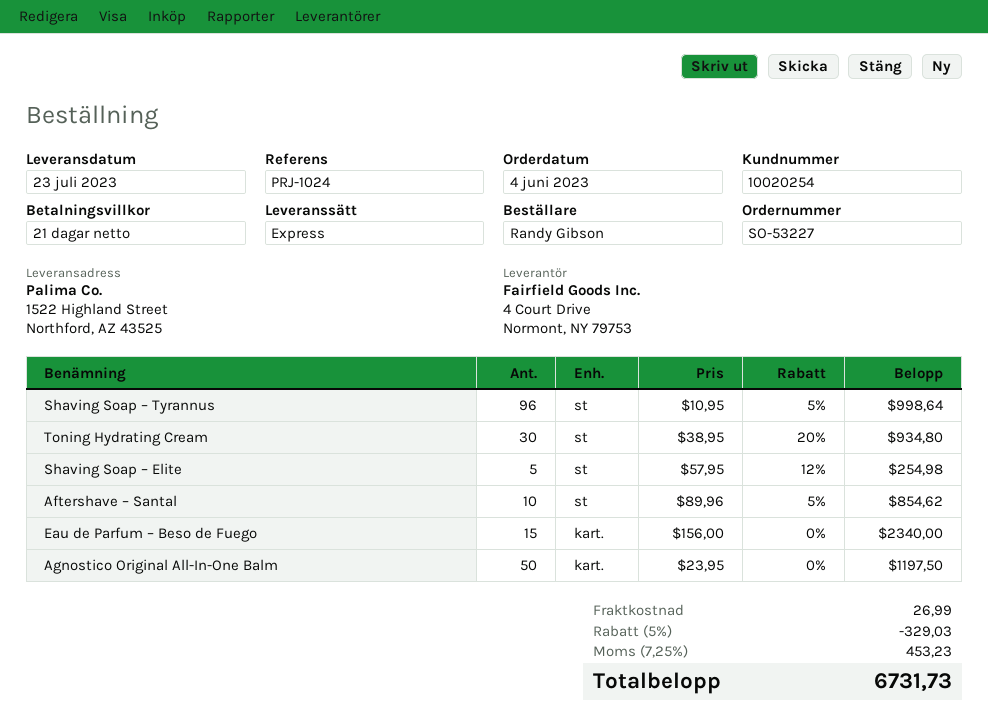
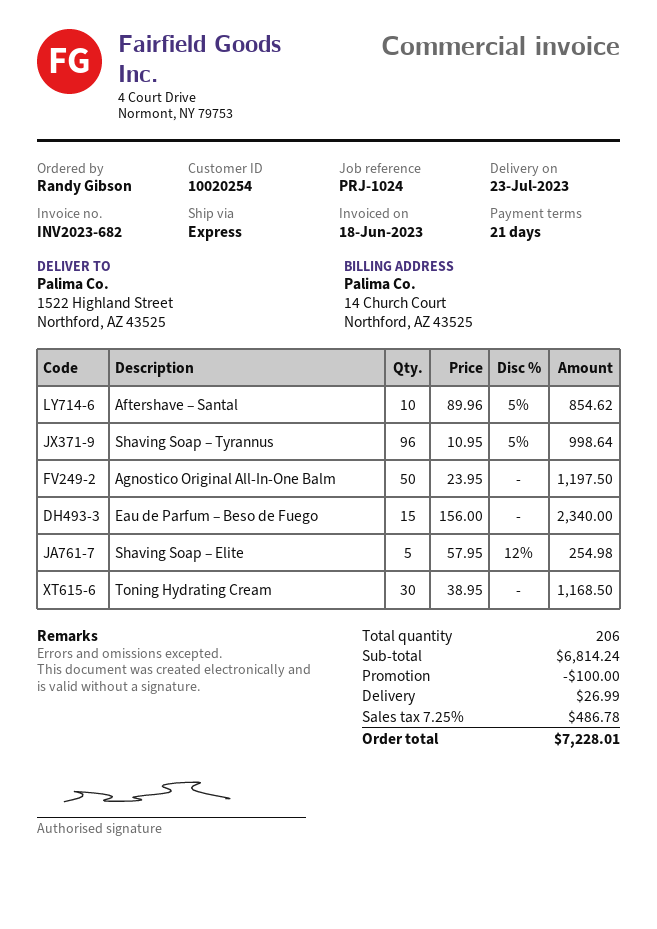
Toning Hydrating Cream: 30 x 38.95 - 20% = 934.80 -> 30 x 38.95 = 1168.50
discount: 329.03 -> 100.00
tax: 7.25% = 453.23 -> 7.25% = 486.78
total: 6731.73 -> 7228.01

